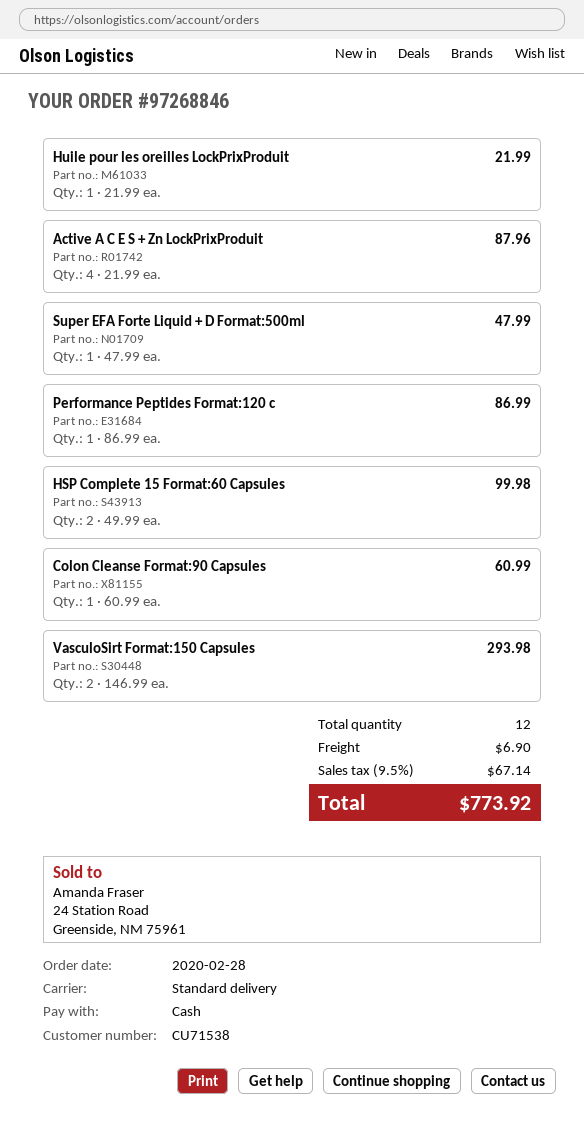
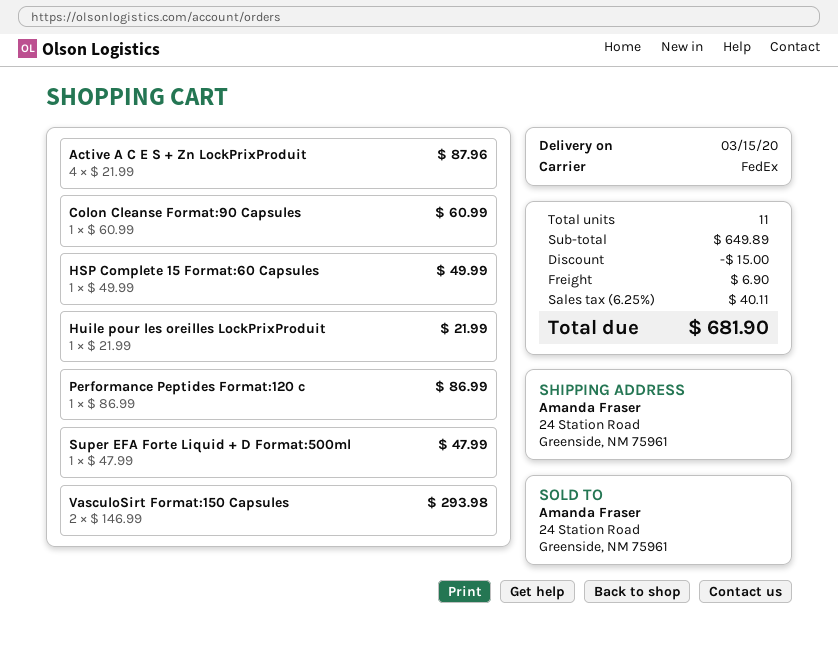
shipping method: standard -> FedEx
HSP Complete 15 Format:60 Capsules: 2 x 49.99 = 99.98 -> 1 x 49.99 = 49.99
total quantity: 12 -> 11
discount: none -> 15.00
tax: 9.5% = 67.14 -> 6.25% = 40.11
total: 773.92 -> 681.90

